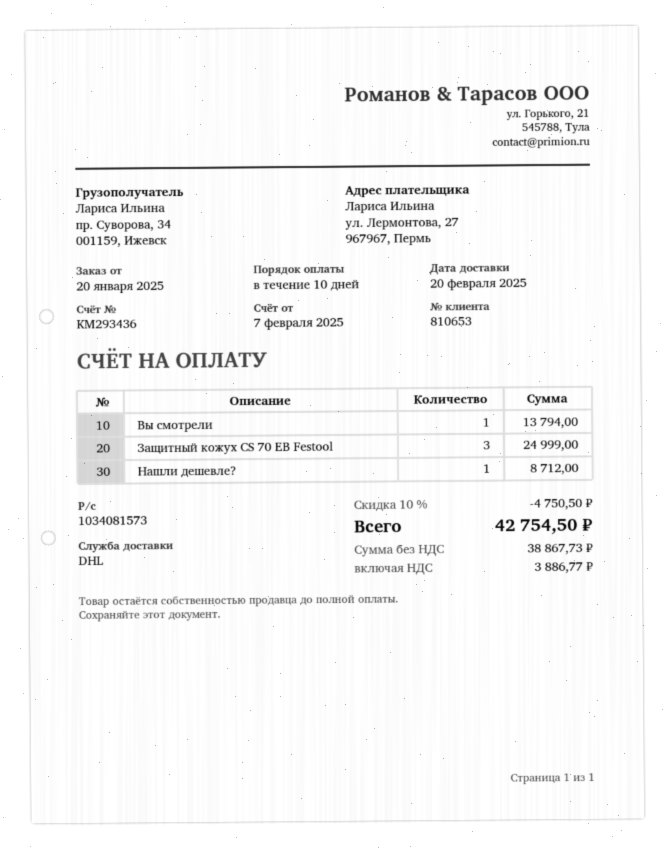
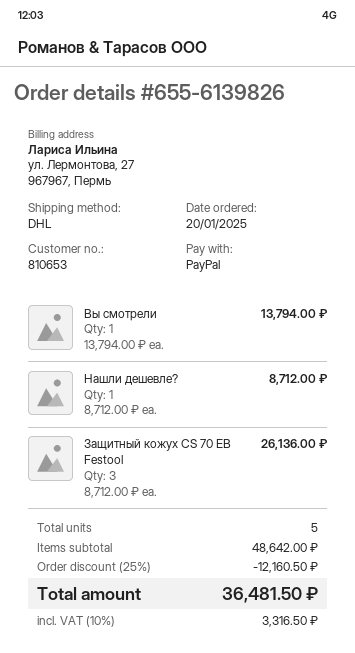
Защитный кожух CS 70 EB Festool: 3 for 24999.00 -> 3 for 26136.00
discount: 10% = 4750.50 -> 25% = 12160.50
tax: 3886.77 -> 3316.50
total: 42754.50 -> 36481.50

